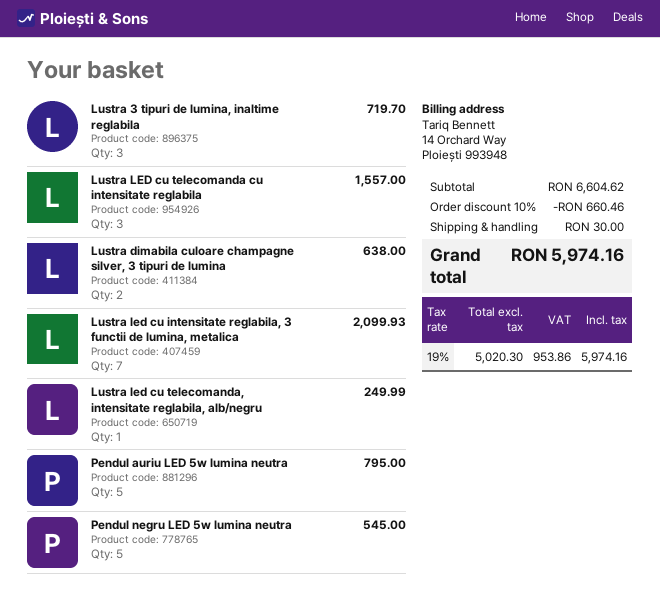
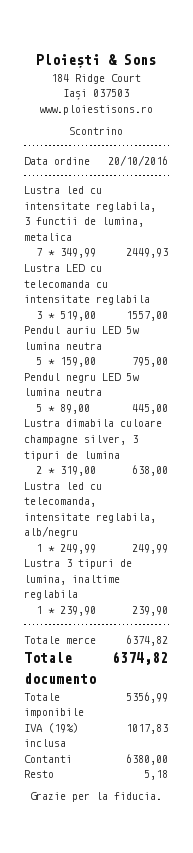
Lustra 3 tipuri de lumina, inaltime reglabila: 3 for 719.70 -> 1 for 239.90
Lustra led cu intensitate reglabila, 3 functii de lumina, metalica: 7 for 2099.93 -> 7 for 2449.93
Pendul negru LED 5w lumina neutra: 5 for 545.00 -> 5 for 445.00
subtotal: 6604.62 -> 6374.82
discount: 10% = 660.46 -> none
shipping: 30.00 -> none
net: 5020.30 -> 5356.99
tax: 19% = 953.86 -> 19% = 1017.83
total: 5974.16 -> 6374.82

